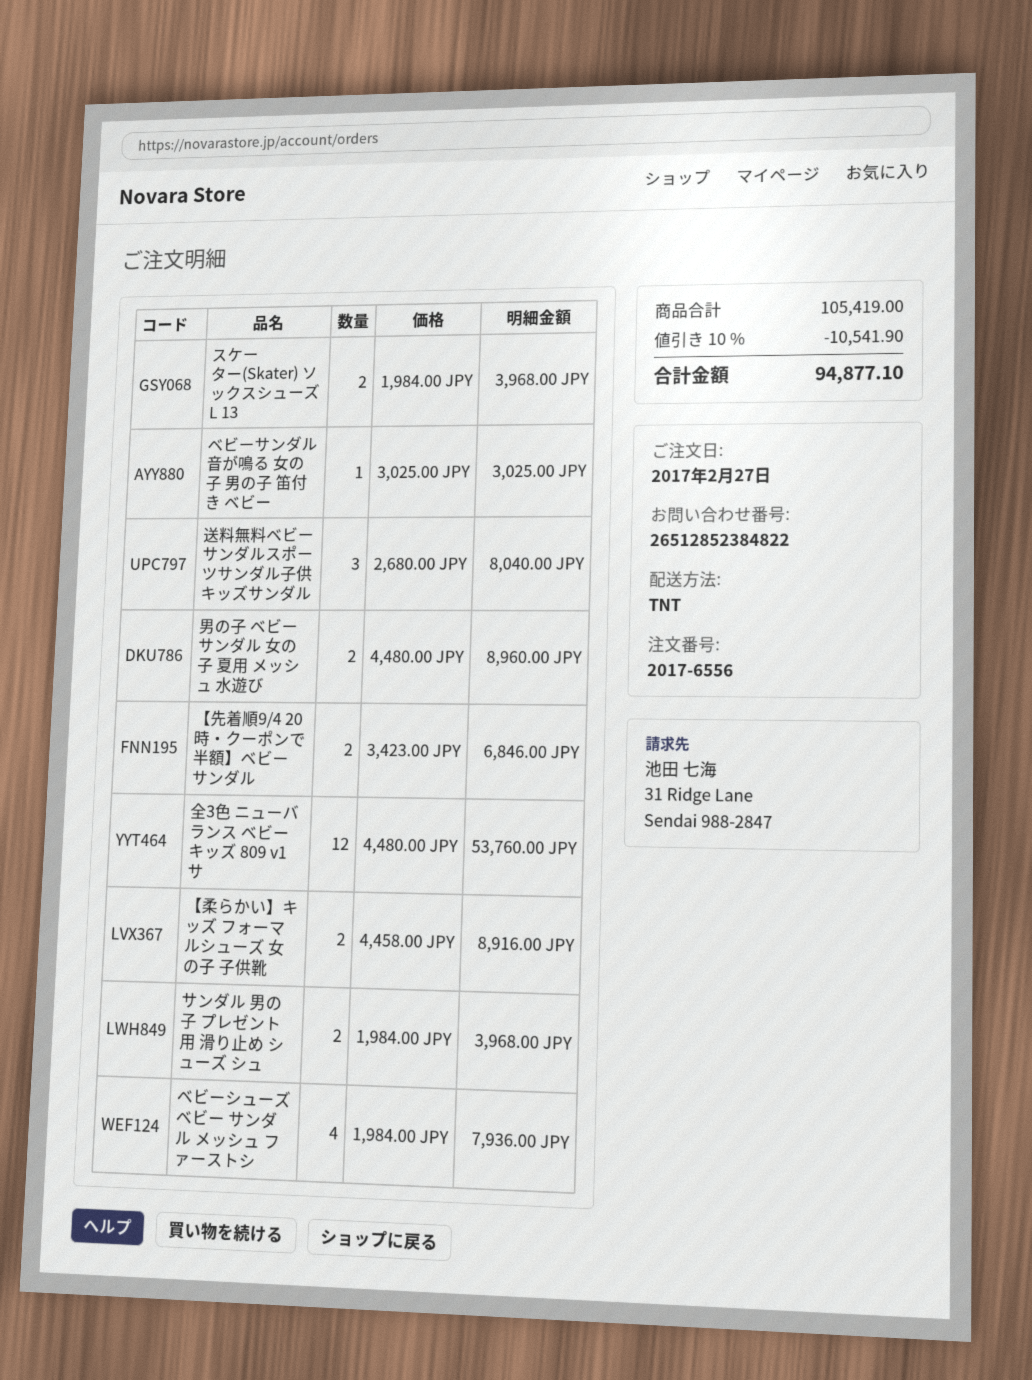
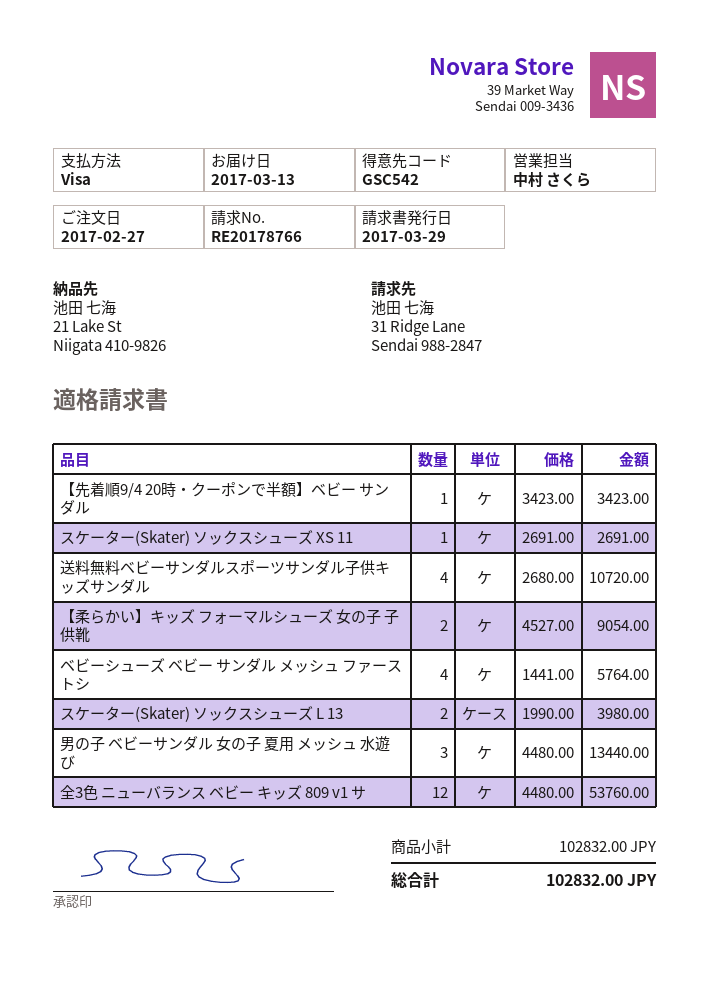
スケーター(Skater) ソックスシューズ L 13: 2 x 1984.00 = 3968.00 -> 2 x 1990.00 = 3980.00
ベビーサンダル 音が鳴る 女の子 男の子 笛付き ベビー: 1 x 3025.00 = 3025.00 -> none
送料無料ベビーサンダルスポーツサンダル子供キッズサンダル: 3 x 2680.00 = 8040.00 -> 4 x 2680.00 = 10720.00
男の子 ベビーサンダル 女の子 夏用 メッシュ 水遊び: 2 x 4480.00 = 8960.00 -> 3 x 4480.00 = 13440.00
【先着順9/4 20時・クーポンで半額】ベビー サンダル: 2 x 3423.00 = 6846.00 -> 1 x 3423.00 = 3423.00
【柔らかい】キッズ フォーマルシューズ 女の子 子供靴: 2 x 4458.00 = 8916.00 -> 2 x 4527.00 = 9054.00
サンダル 男の子 プレゼント用 滑り止め シューズ シュ: 2 x 1984.00 = 3968.00 -> none
ベビーシューズ ベビー サンダル メッシュ ファーストシ: 4 x 1984.00 = 7936.00 -> 4 x 1441.00 = 5764.00
スケーター(Skater) ソックスシューズ XS 11: none -> 1 x 2691.00 = 2691.00
subtotal: 105419.00 -> 102832.00
discount: 10% = 10541.90 -> none
total: 94877.10 -> 102832.00

